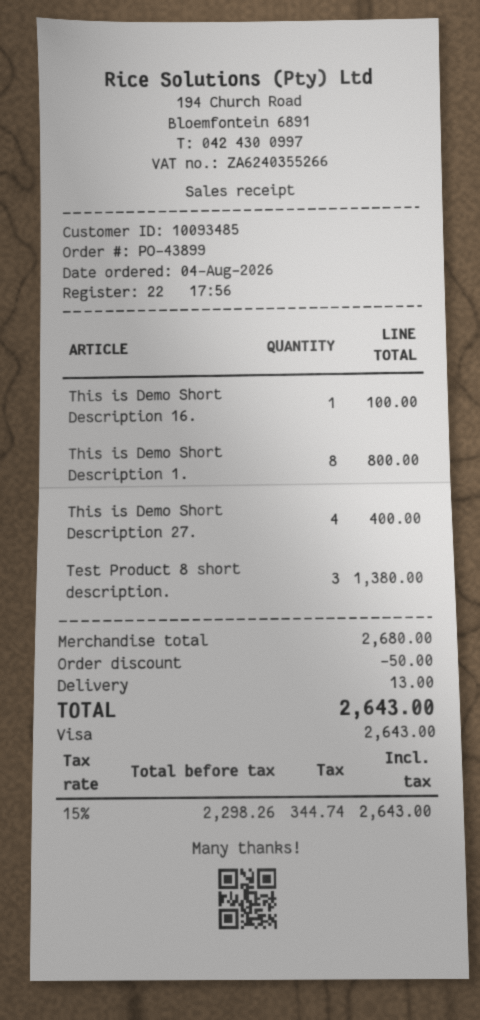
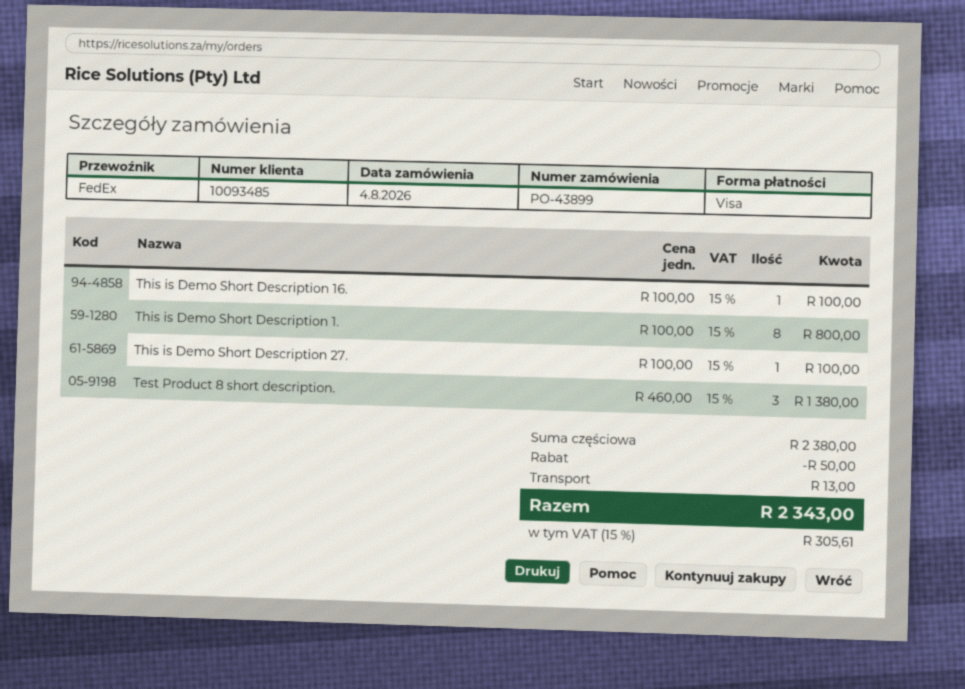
This is Demo Short Description 27.: 4 for 400.00 -> 1 for 100.00
subtotal: 2680.00 -> 2380.00
tax: 15% = 344.74 -> 15% = 305.61
total: 2643.00 -> 2343.00

